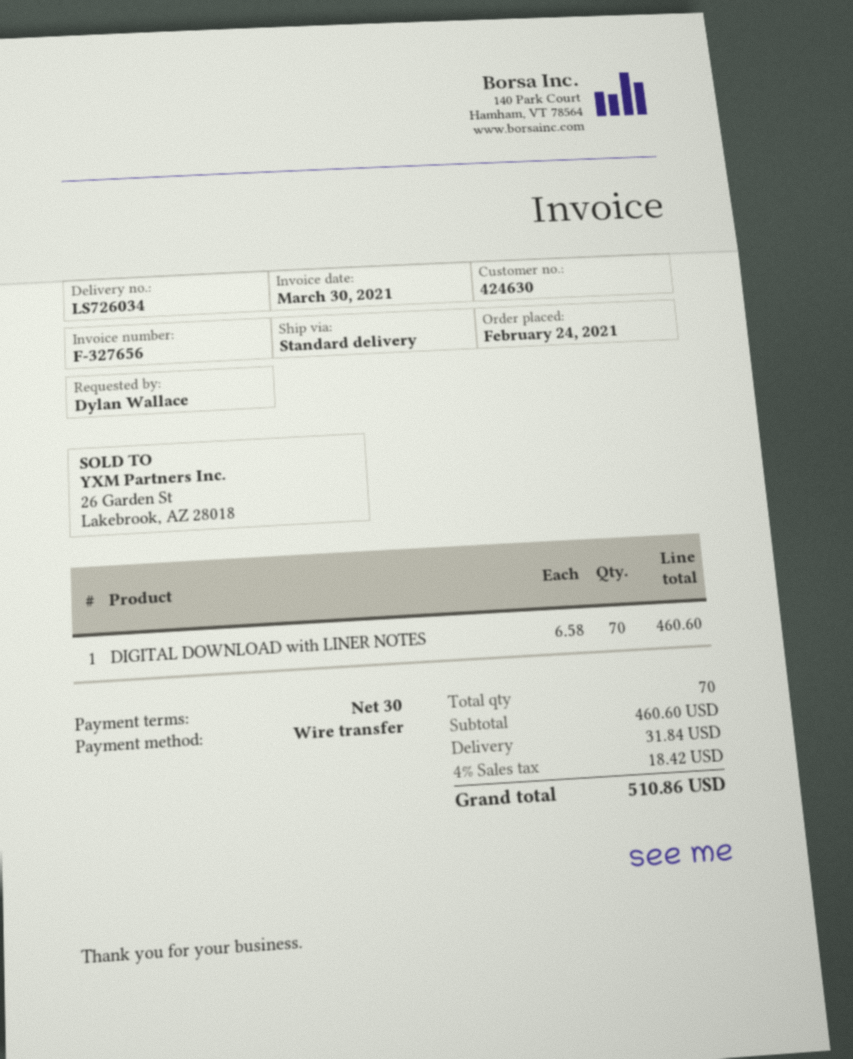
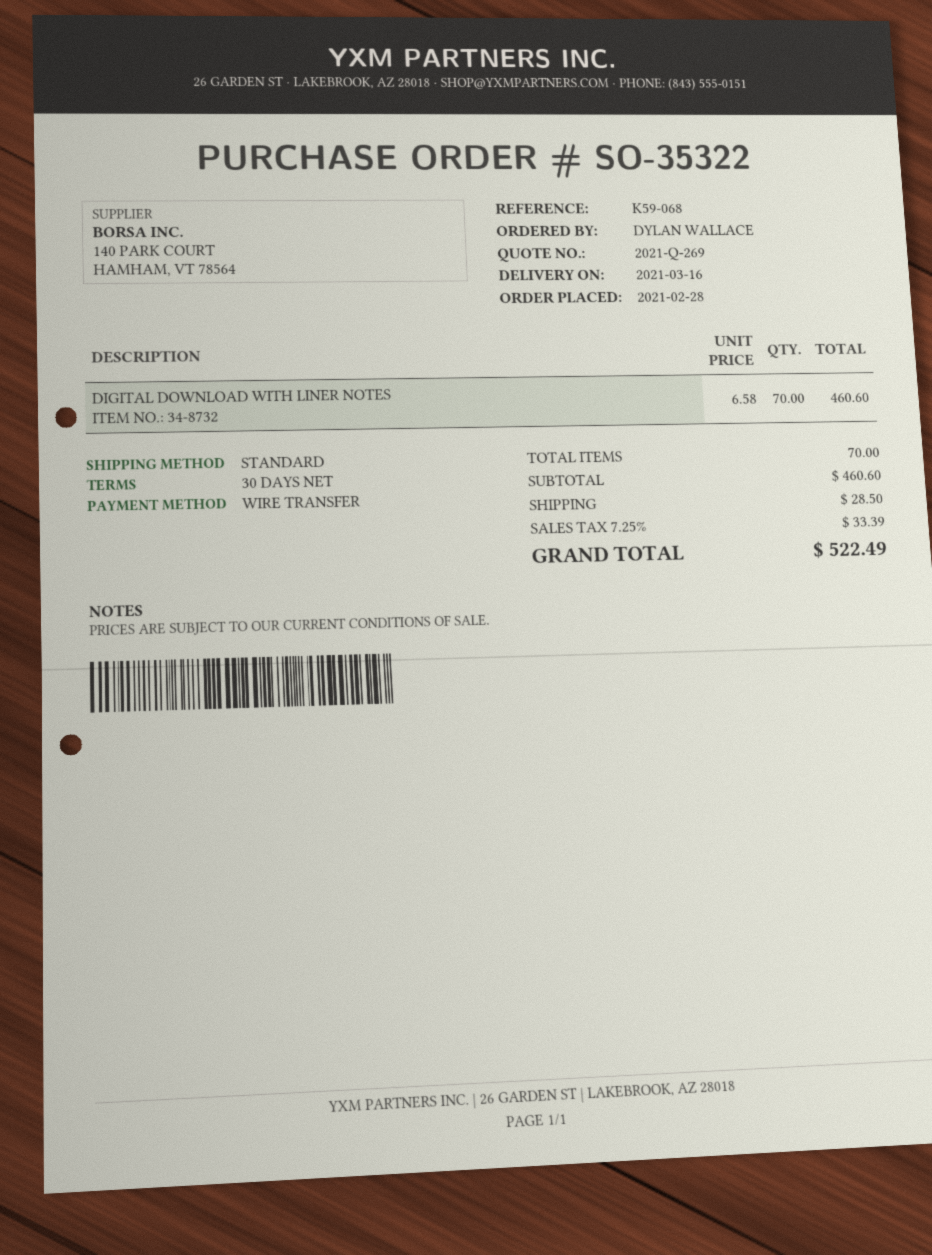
order date: 2021-02-24 -> 2021-02-28
shipping: 31.84 -> 28.50
tax: 4% = 18.42 -> 7.25% = 33.39
total: 510.86 -> 522.49

